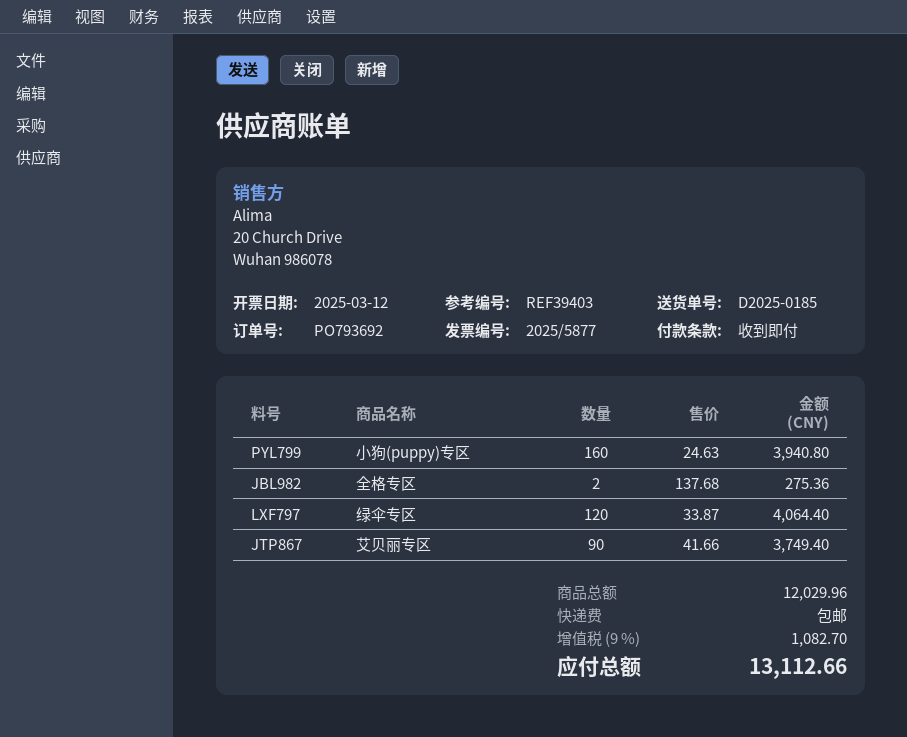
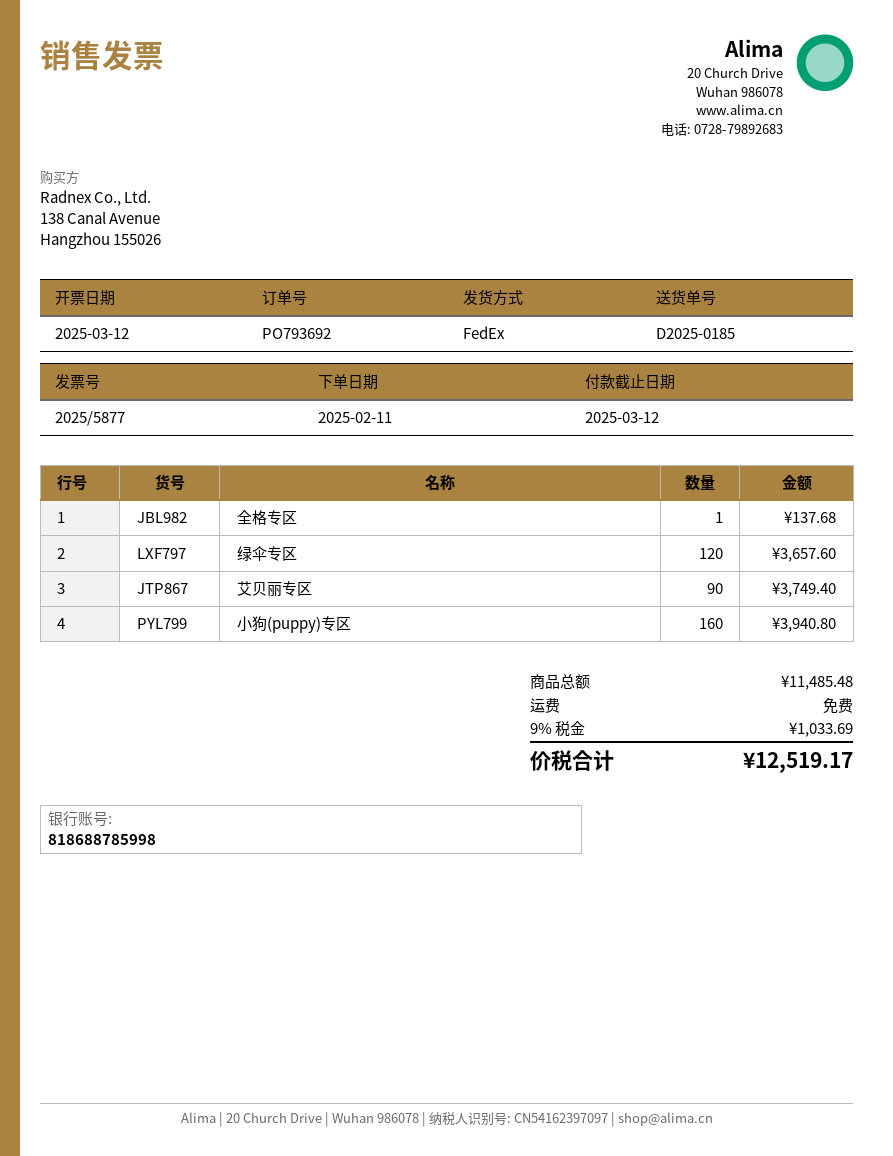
全格专区: 2 for 275.36 -> 1 for 137.68
绿伞专区: 120 for 4064.40 -> 120 for 3657.60
subtotal: 12029.96 -> 11485.48
tax: 9% = 1082.70 -> 9% = 1033.69
total: 13112.66 -> 12519.17

